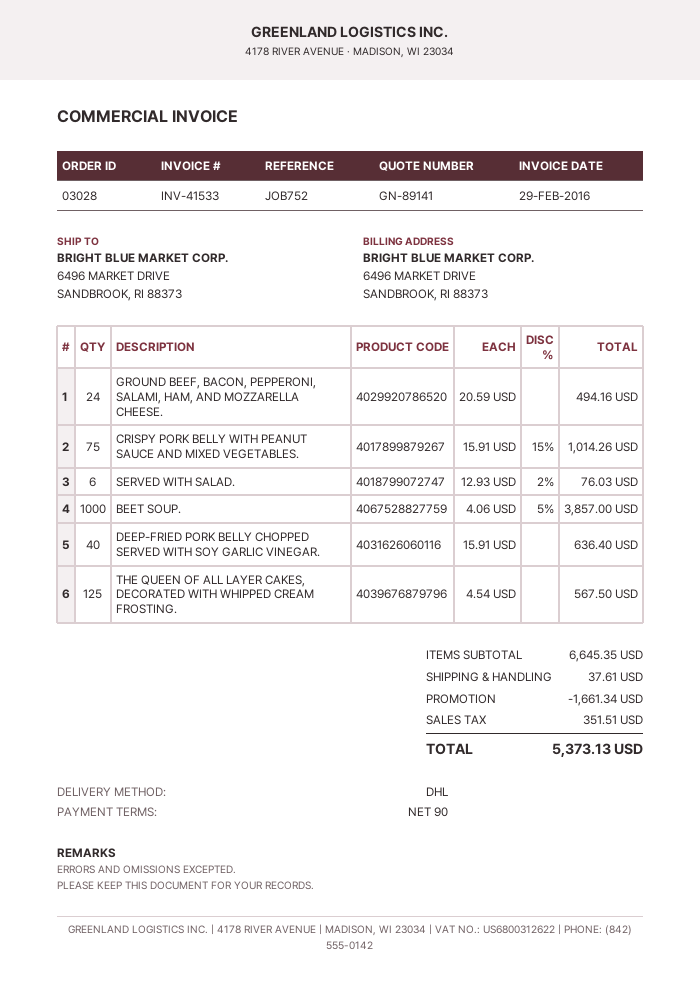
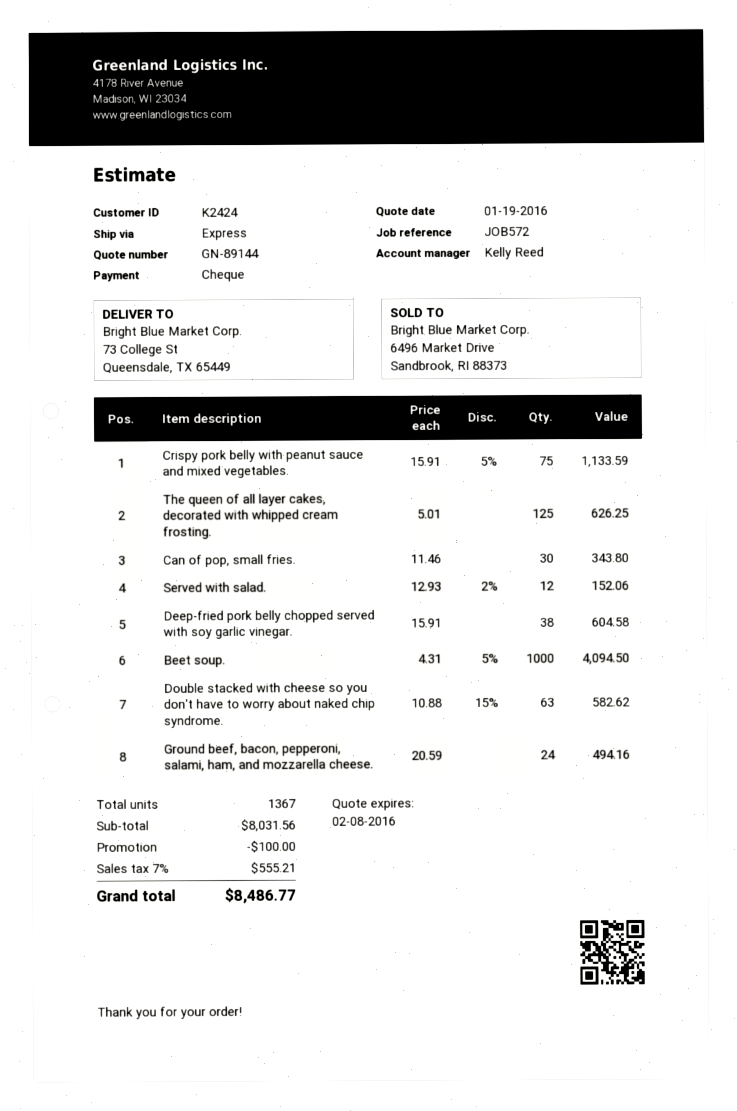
quote number: GN-89141 -> GN-89144
reference: JOB752 -> JOB572
shipping method: DHL -> express
ship to: 6496 MARKET DRIVE, SANDBROOK, RI 88373 -> 73 College St, Queensdale, TX 65449
CRISPY PORK BELLY WITH PEANUT SAUCE AND MIXED VEGETABLES.: 75 x 15.91 - 15% = 1014.26 -> 75 x 15.91 - 5% = 1133.59
SERVED WITH SALAD.: 6 x 12.93 - 2% = 76.03 -> 12 x 12.93 - 2% = 152.06
BEET SOUP.: 1000 x 4.06 - 5% = 3857.00 -> 1000 x 4.31 - 5% = 4094.50
DEEP-FRIED PORK BELLY CHOPPED SERVED WITH SOY GARLIC VINEGAR.: 40 x 15.91 = 636.40 -> 38 x 15.91 = 604.58
THE QUEEN OF ALL LAYER CAKES, DECORATED WITH WHIPPED CREAM FROSTING.: 125 x 4.54 = 567.50 -> 125 x 5.01 = 626.25
Can of pop, small fries.: none -> 30 x 11.46 = 343.80
Double stacked with cheese so you don't have to worry about naked chip syndrome.: none -> 63 x 10.88 - 15% = 582.62
subtotal: 6645.35 -> 8031.56
discount: 1661.34 -> 100.00
shipping: 37.61 -> none
tax: 351.51 -> 555.21
total: 5373.13 -> 8486.77

